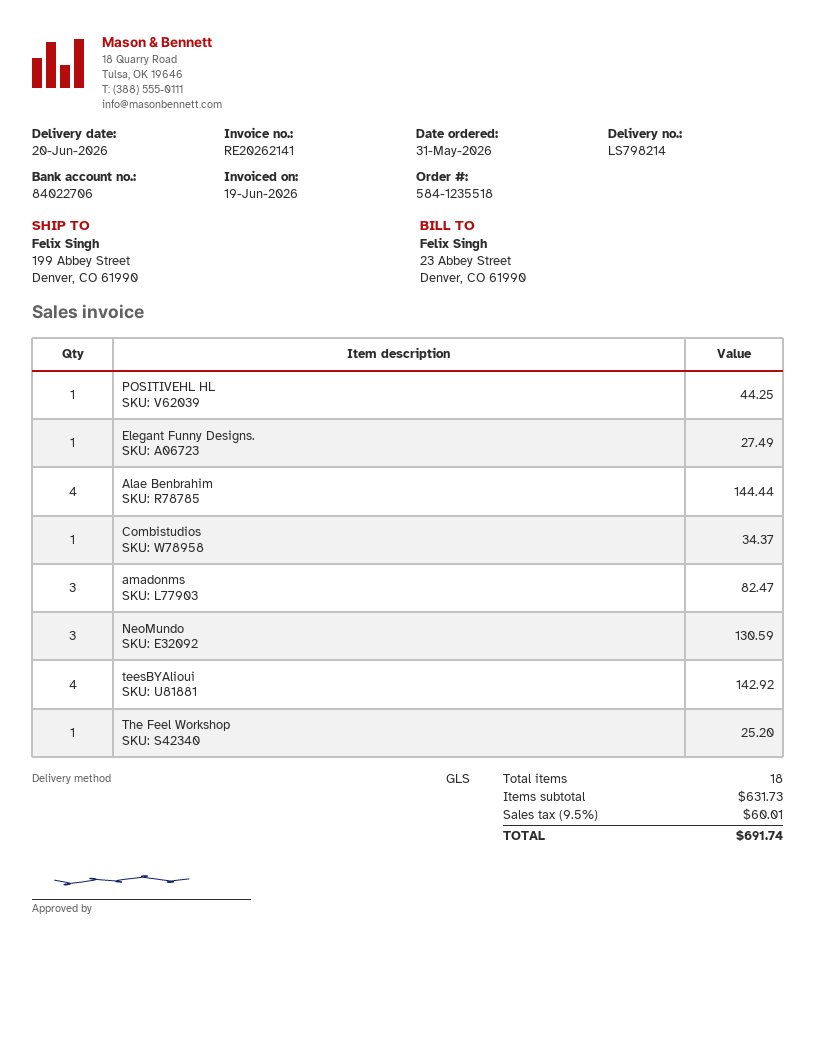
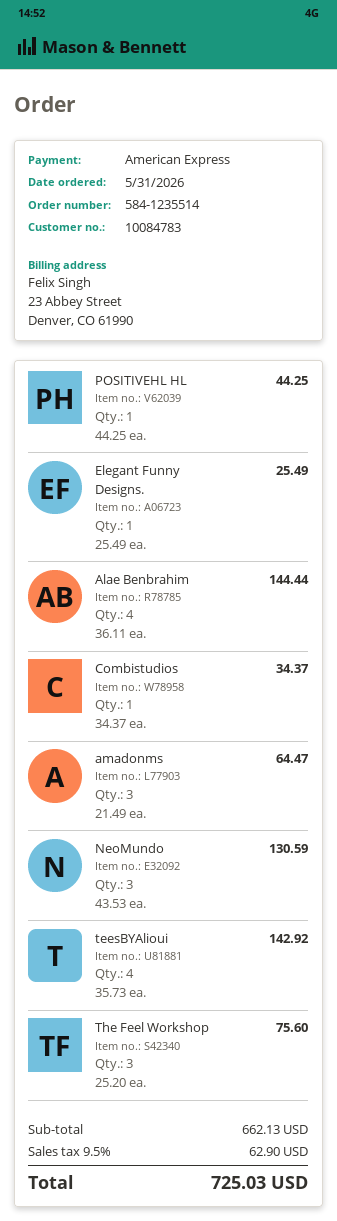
order number: 584-1235518 -> 584-1235514
Elegant Funny Designs.: 1 for 27.49 -> 1 for 25.49
amadonms: 3 for 82.47 -> 3 for 64.47
The Feel Workshop: 1 for 25.20 -> 3 for 75.60
subtotal: 631.73 -> 662.13
tax: 9.5% = 60.01 -> 9.5% = 62.90
total: 691.74 -> 725.03

